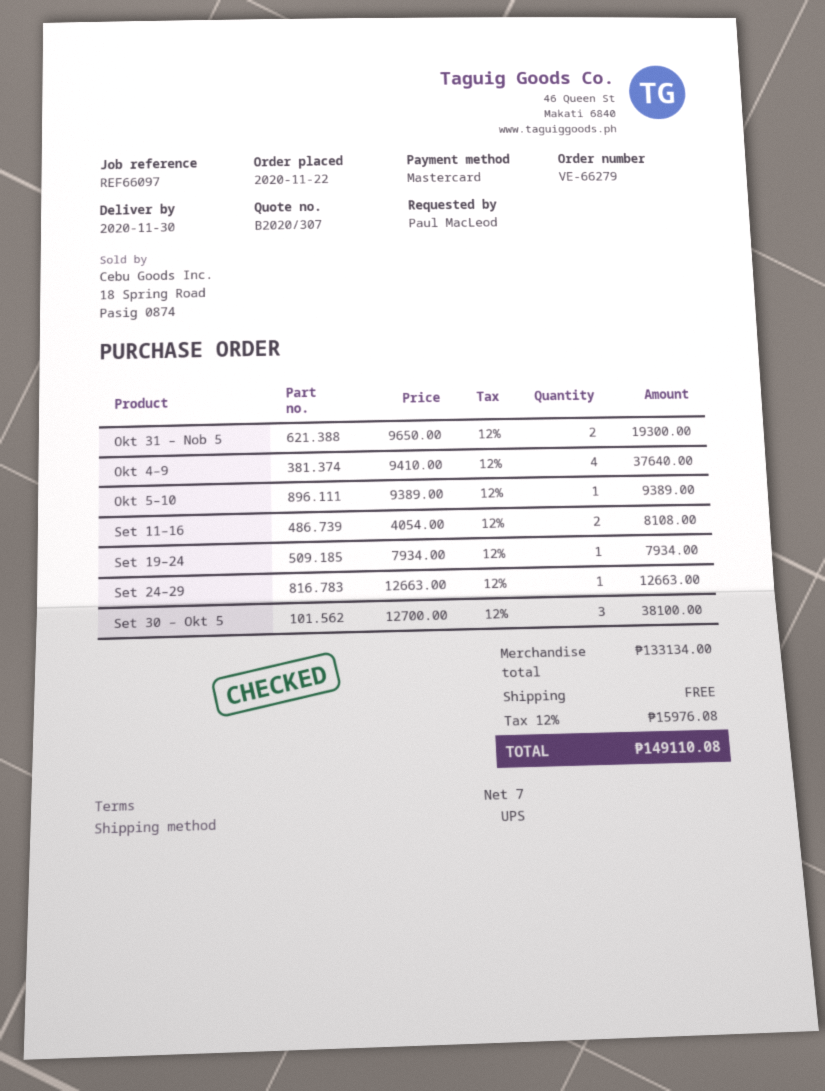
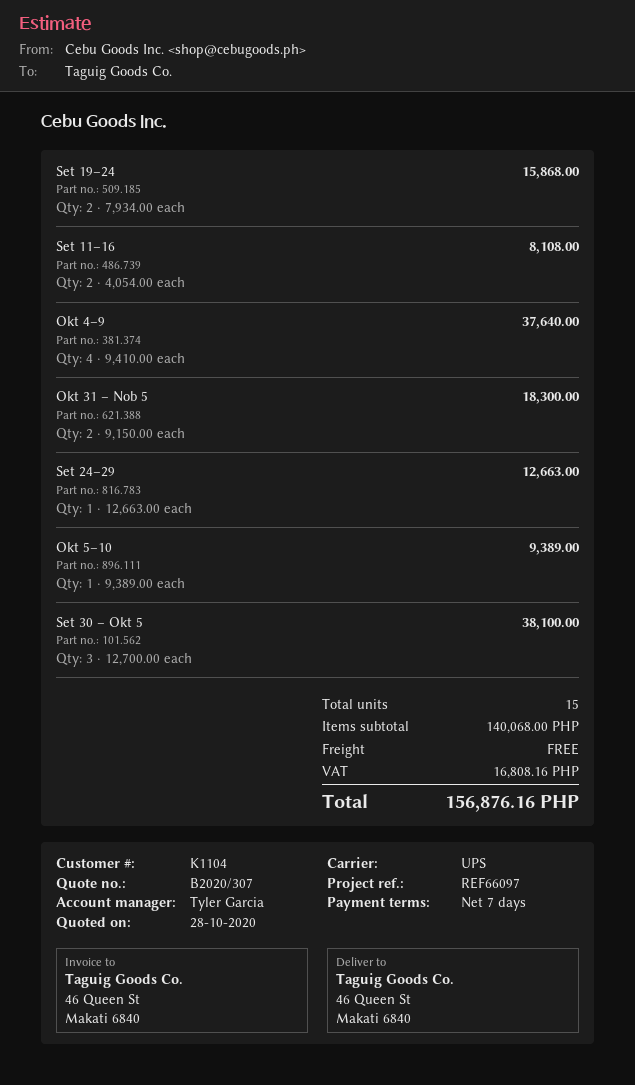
Okt 31 – Nob 5: 2 x 9650.00 = 19300.00 -> 2 x 9150.00 = 18300.00
Set 19–24: 1 x 7934.00 = 7934.00 -> 2 x 7934.00 = 15868.00
subtotal: 133134.00 -> 140068.00
tax: 15976.08 -> 16808.16
total: 149110.08 -> 156876.16

